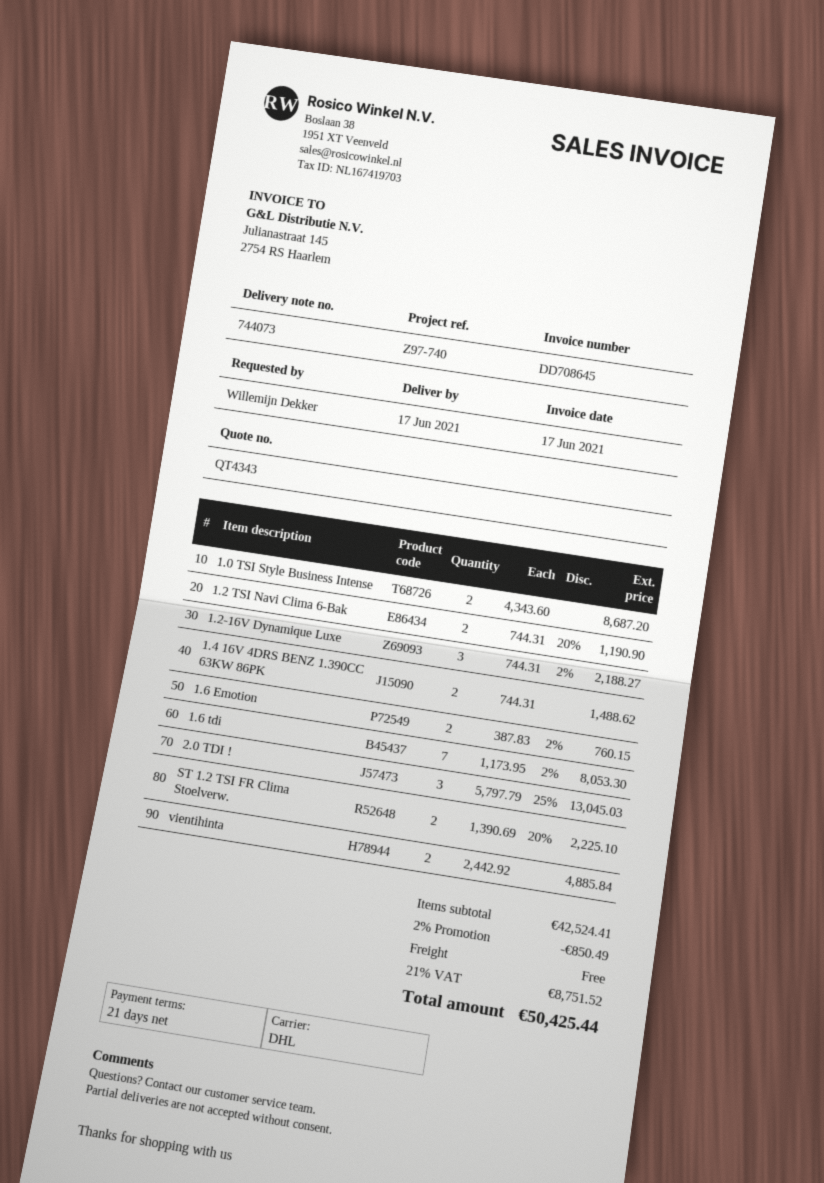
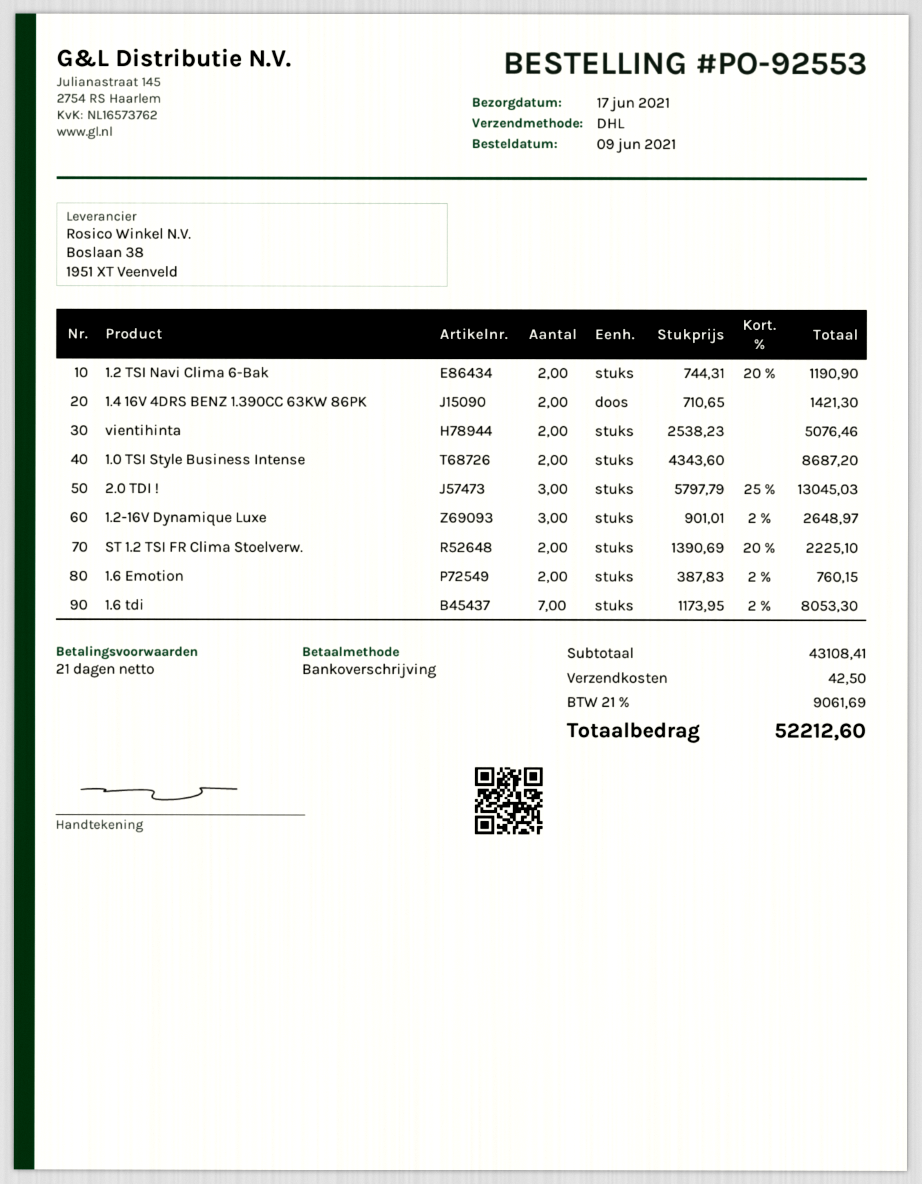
1.2-16V Dynamique Luxe: 3 x 744.31 - 2% = 2188.27 -> 3 x 901.01 - 2% = 2648.97
1.4 16V 4DRS BENZ 1.390CC 63KW 86PK: 2 x 744.31 = 1488.62 -> 2 x 710.65 = 1421.30
vientihinta: 2 x 2442.92 = 4885.84 -> 2 x 2538.23 = 5076.46
subtotal: 42524.41 -> 43108.41
discount: 2% = 850.49 -> none
shipping: 0.00 -> 42.50
tax: 21% = 8751.52 -> 21% = 9061.69
total: 50425.44 -> 52212.60

